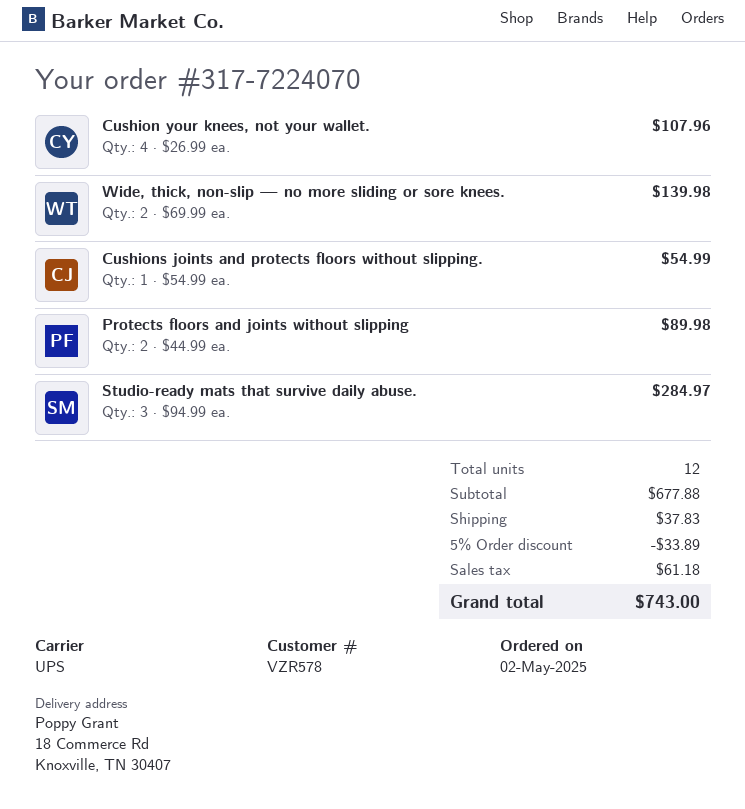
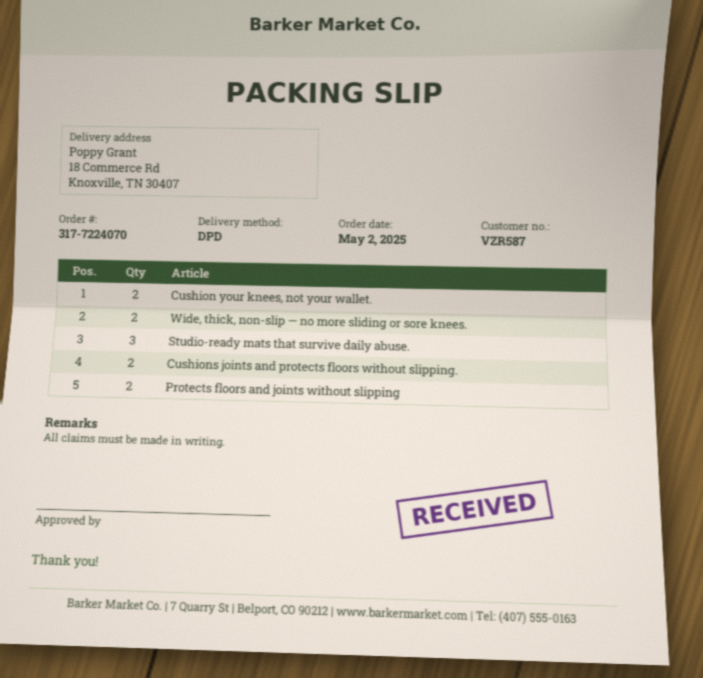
customer number: VZR578 -> VZR587
shipping method: UPS -> DPD
Cushion your knees, not your wallet.: 4 -> 2
Cushions joints and protects floors without slipping.: 1 -> 2

